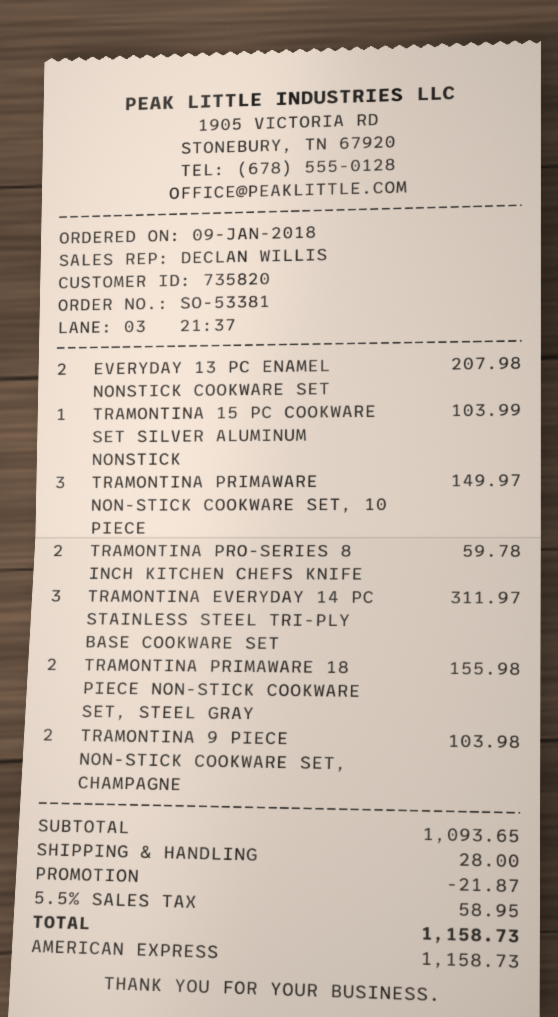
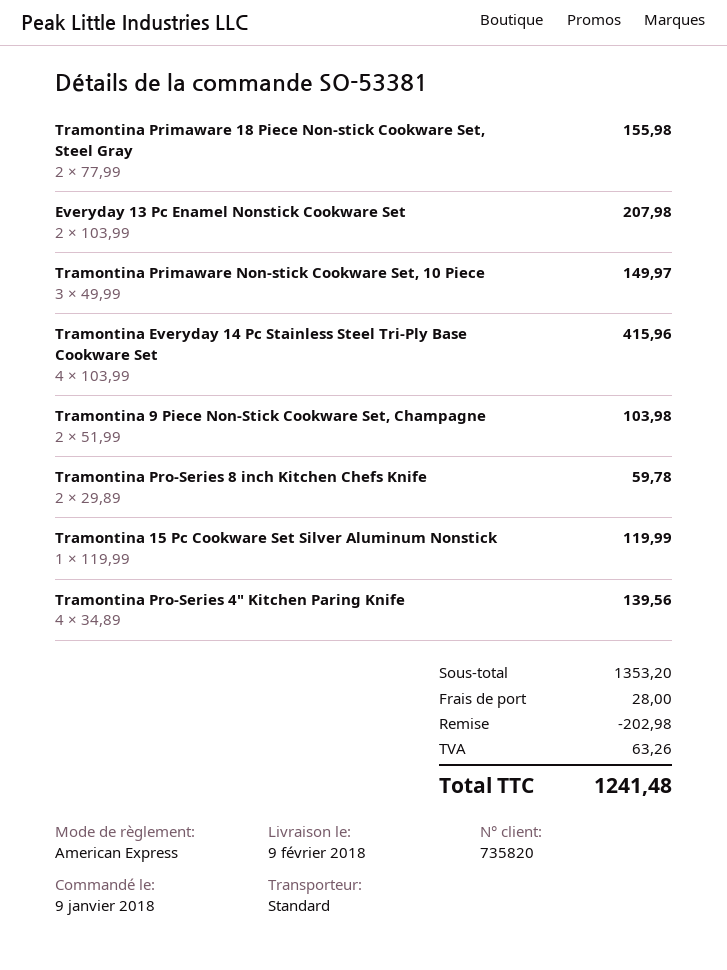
TRAMONTINA 15 PC COOKWARE SET SILVER ALUMINUM NONSTICK: 1 for 103.99 -> 1 for 119.99
TRAMONTINA EVERYDAY 14 PC STAINLESS STEEL TRI-PLY BASE COOKWARE SET: 3 for 311.97 -> 4 for 415.96
Tramontina Pro-Series 4" Kitchen Paring Knife: none -> 4 for 139.56
subtotal: 1093.65 -> 1353.20
discount: 21.87 -> 202.98
tax: 58.95 -> 63.26
total: 1158.73 -> 1241.48

